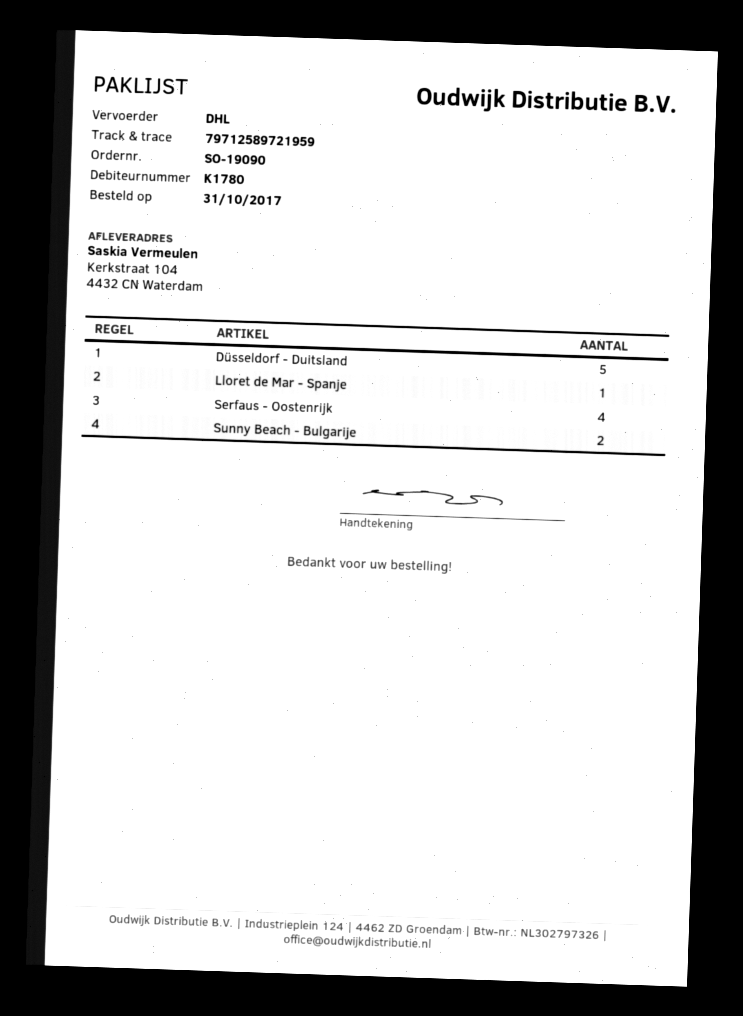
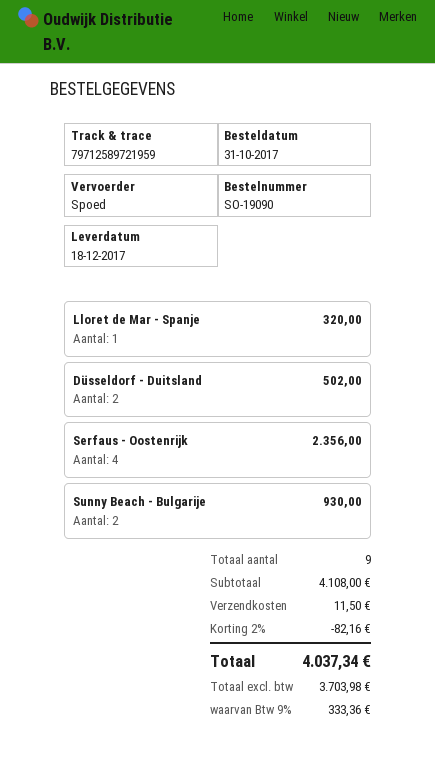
shipping method: DHL -> express
Düsseldorf - Duitsland: 5 -> 2

